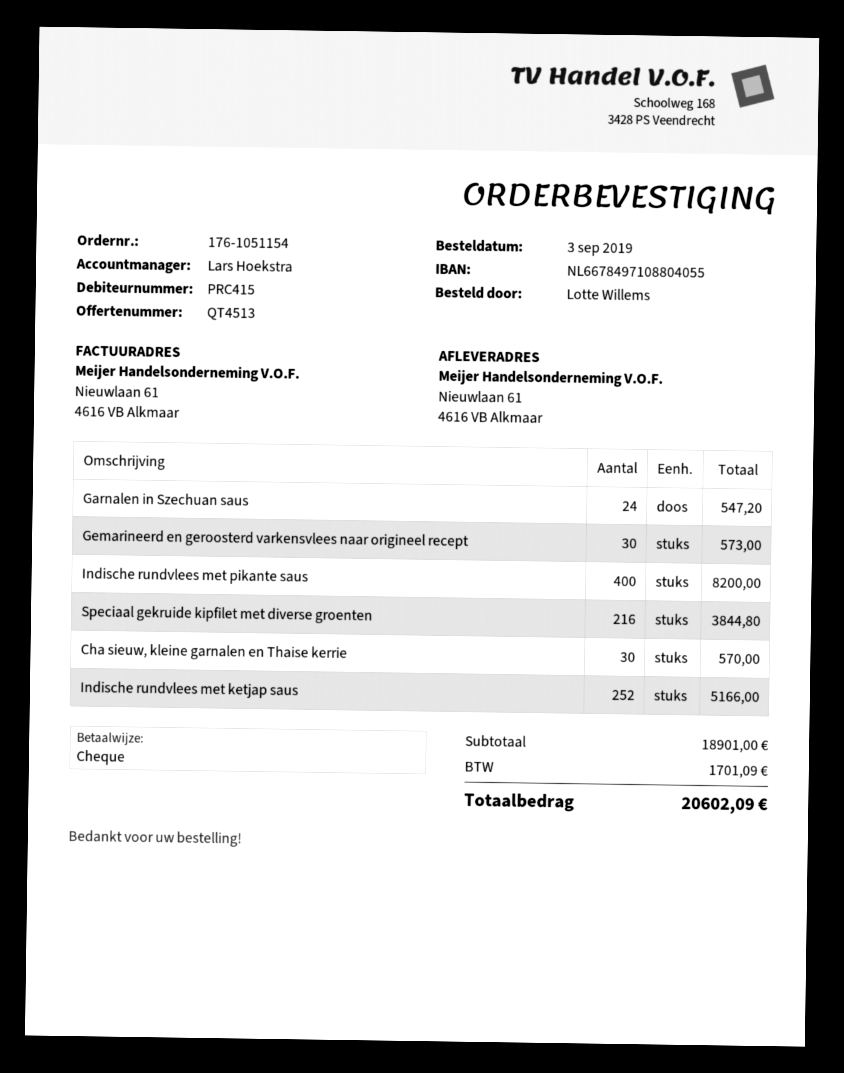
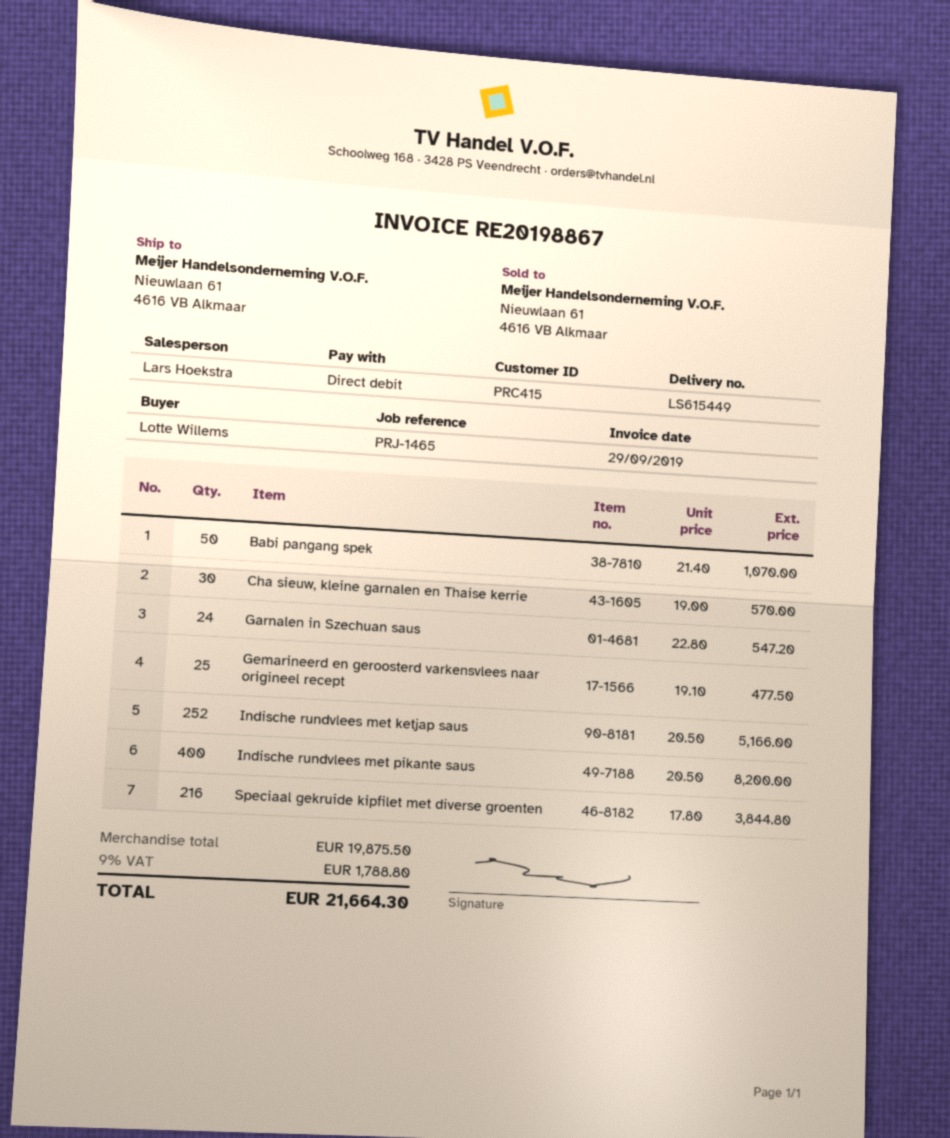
payment method: cheque -> direct debit
Gemarineerd en geroosterd varkensvlees naar origineel recept: 30 for 573.00 -> 25 for 477.50
Babi pangang spek: none -> 50 for 1070.00
subtotal: 18901.00 -> 19875.50
tax: 1701.09 -> 1788.80
total: 20602.09 -> 21664.30

